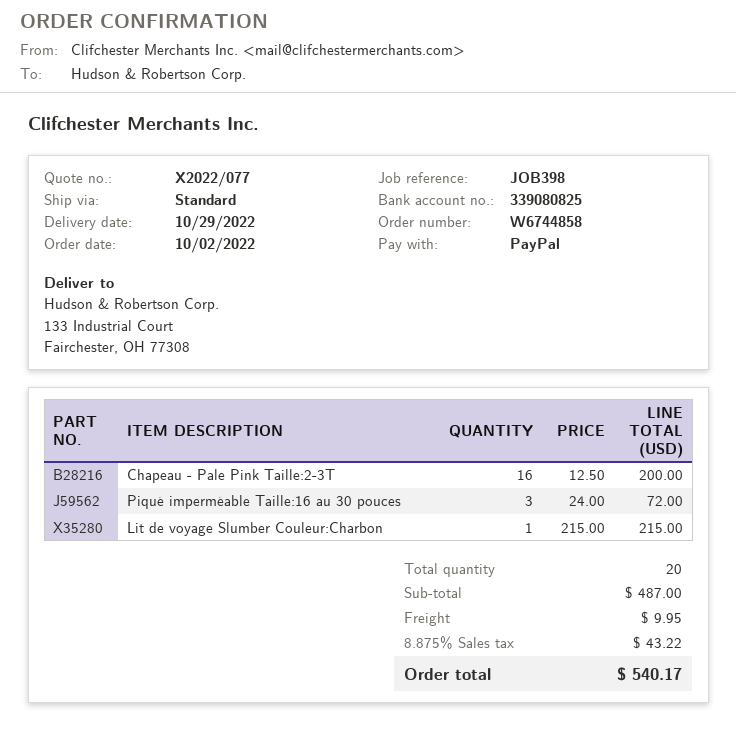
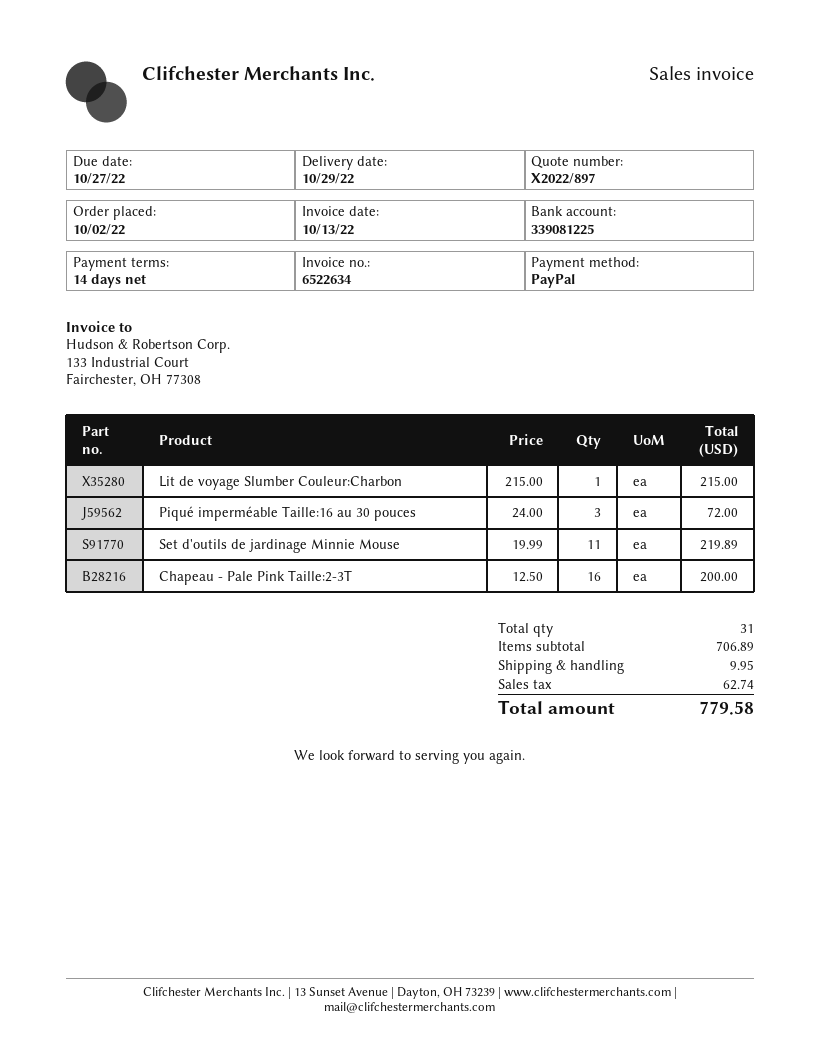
quote number: X2022/077 -> X2022/897
bank account: 339080825 -> 339081225
Set d'outils de jardinage Minnie Mouse: none -> 11 x 19.99 = 219.89
total quantity: 20 -> 31
subtotal: 487.00 -> 706.89
tax: 43.22 -> 62.74
total: 540.17 -> 779.58

